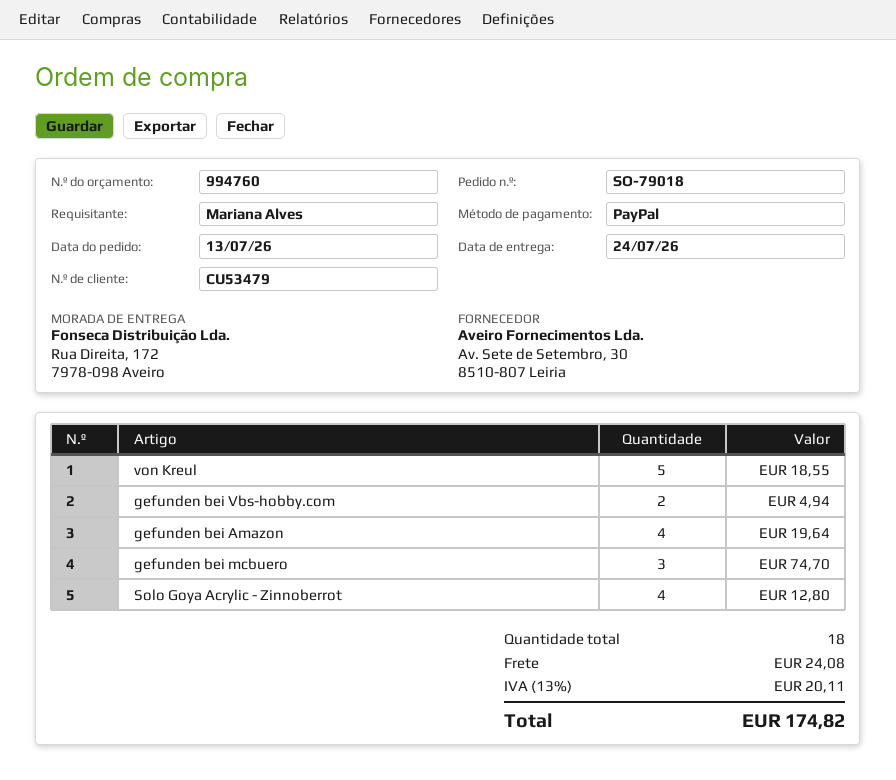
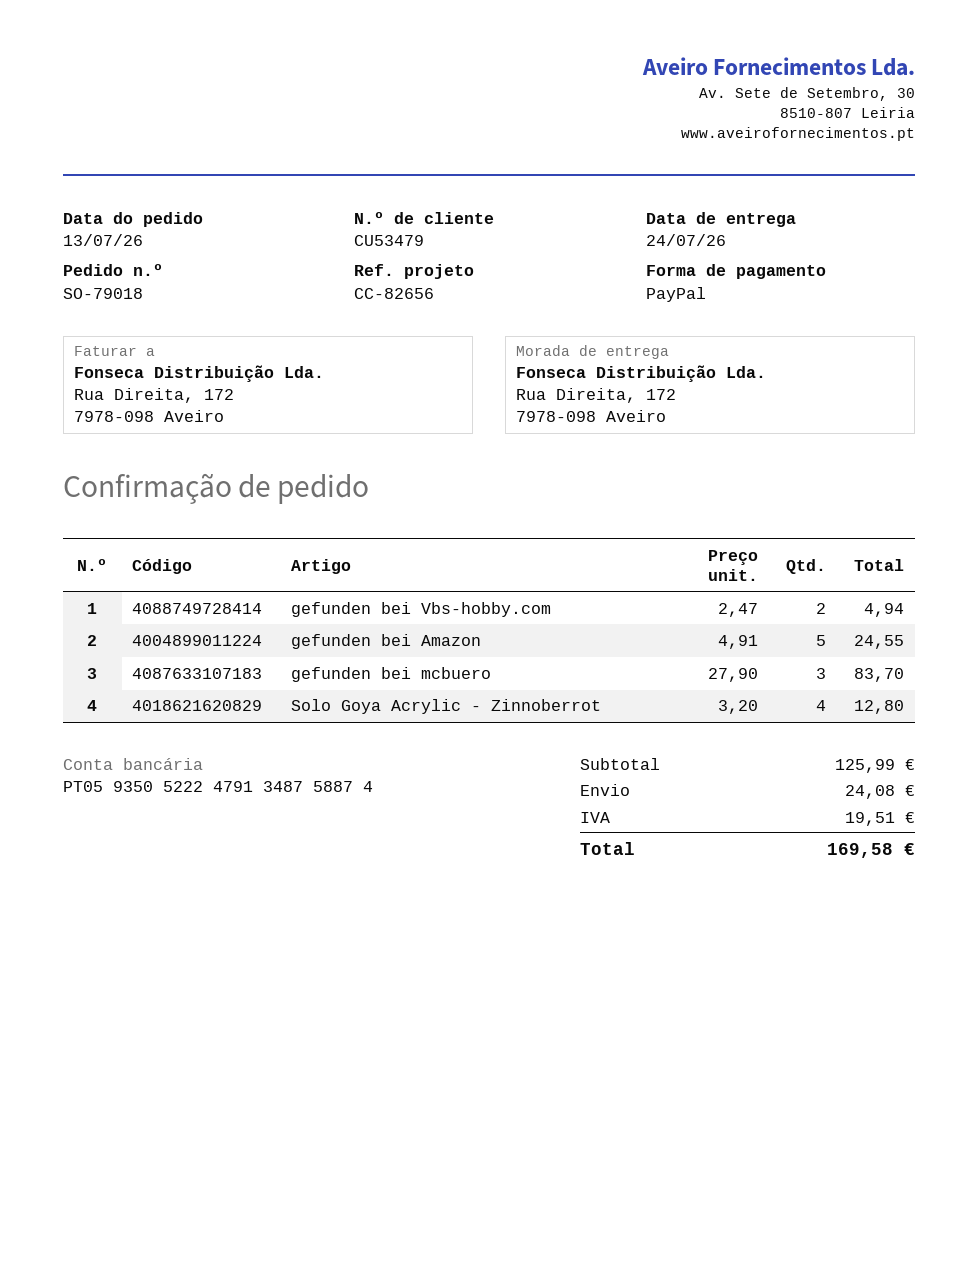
von Kreul: 5 for 18.55 -> none
gefunden bei Amazon: 4 for 19.64 -> 5 for 24.55
gefunden bei mcbuero: 3 for 74.70 -> 3 for 83.70
tax: 20.11 -> 19.51
total: 174.82 -> 169.58

